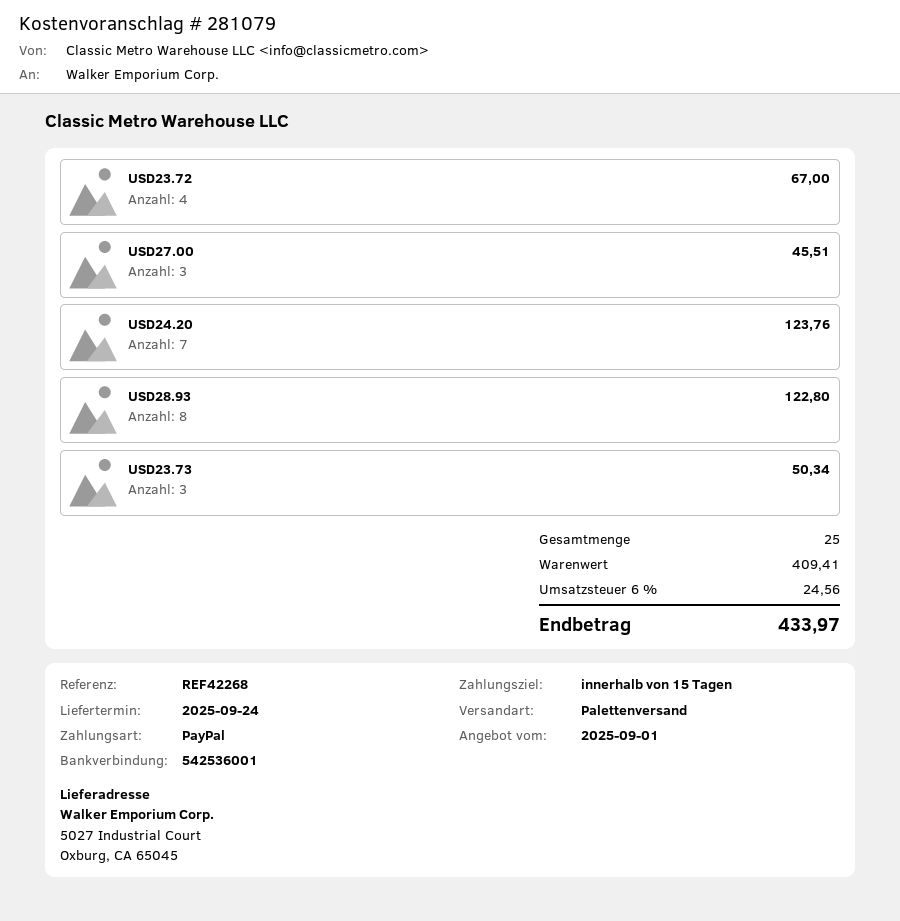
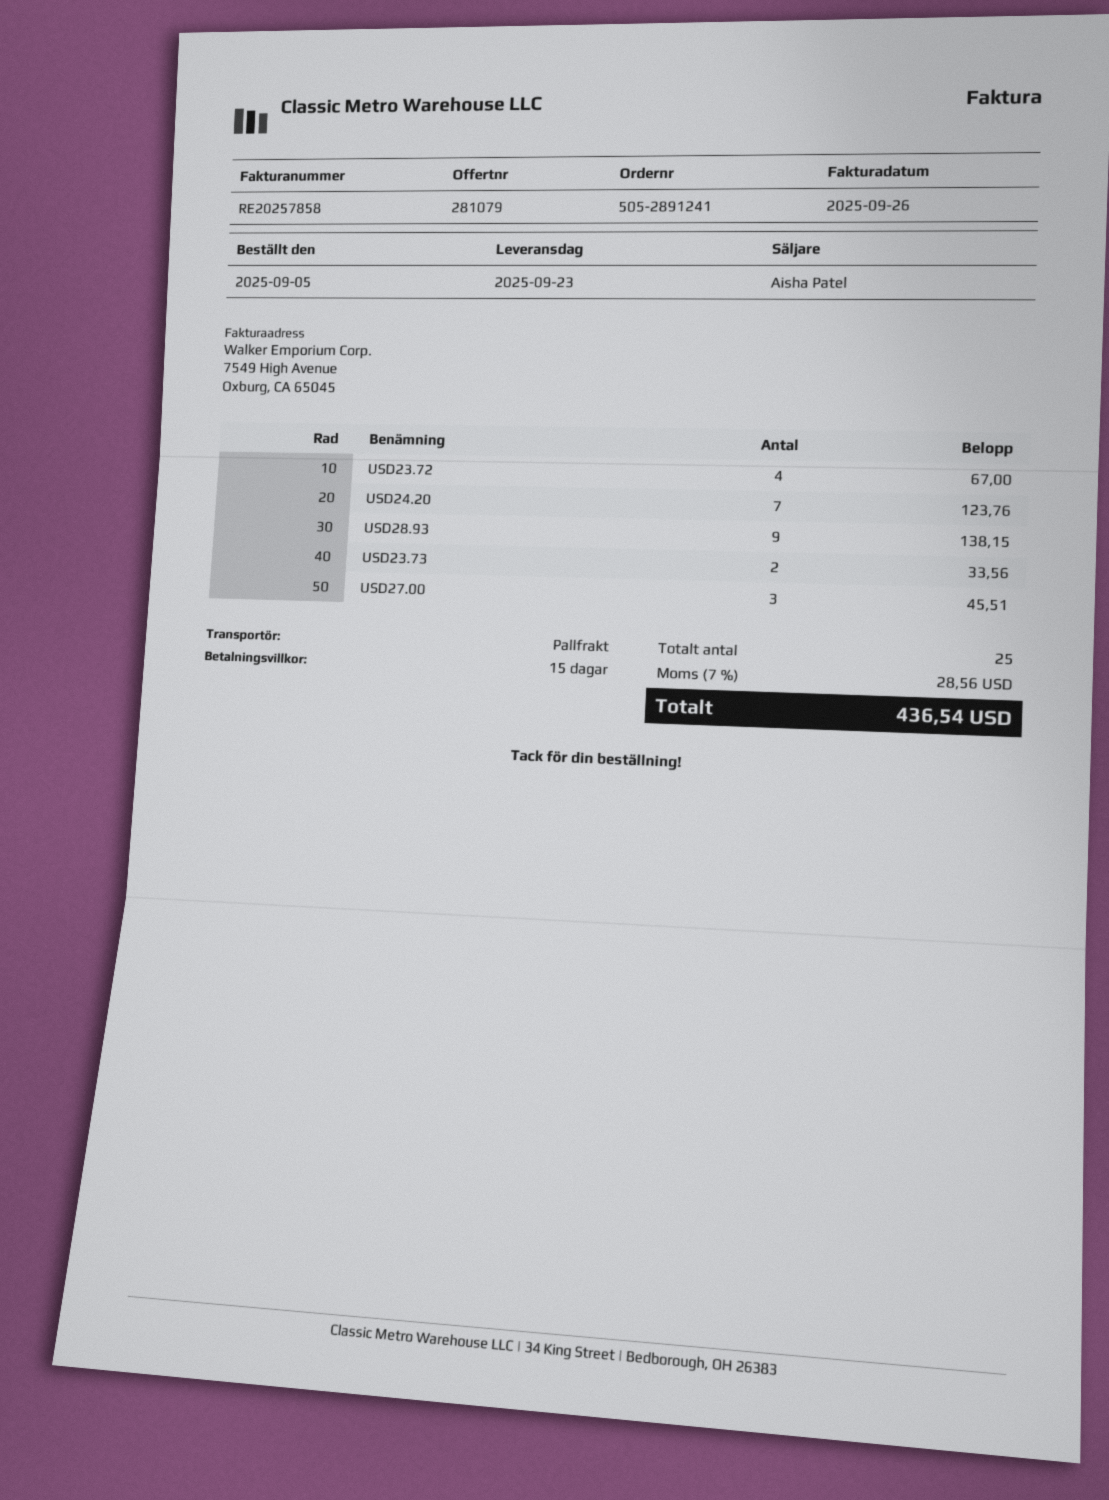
delivery date: 2025-09-24 -> 2025-09-23
USD28.93: 8 for 122.80 -> 9 for 138.15
USD23.73: 3 for 50.34 -> 2 for 33.56
tax: 6% = 24.56 -> 7% = 28.56
total: 433.97 -> 436.54

